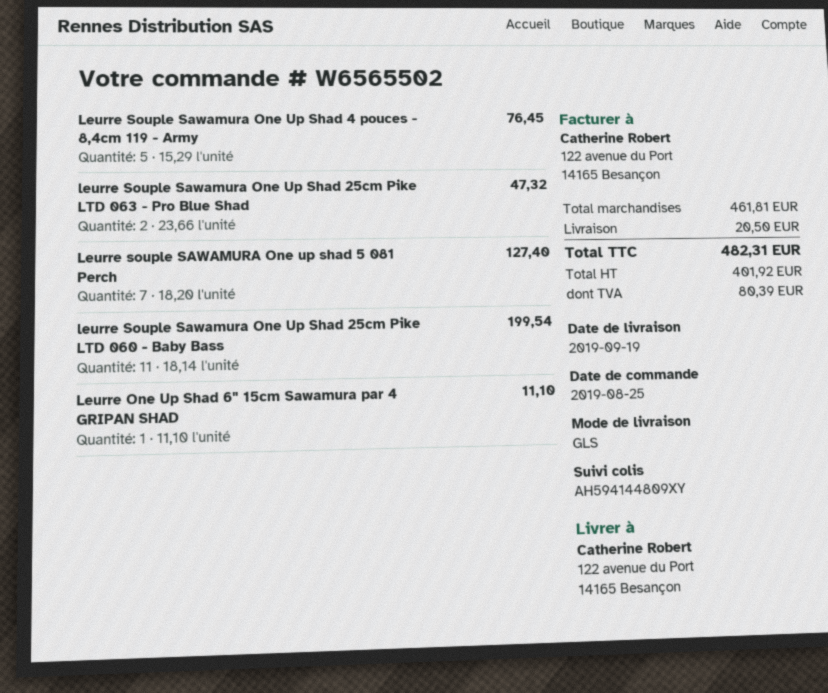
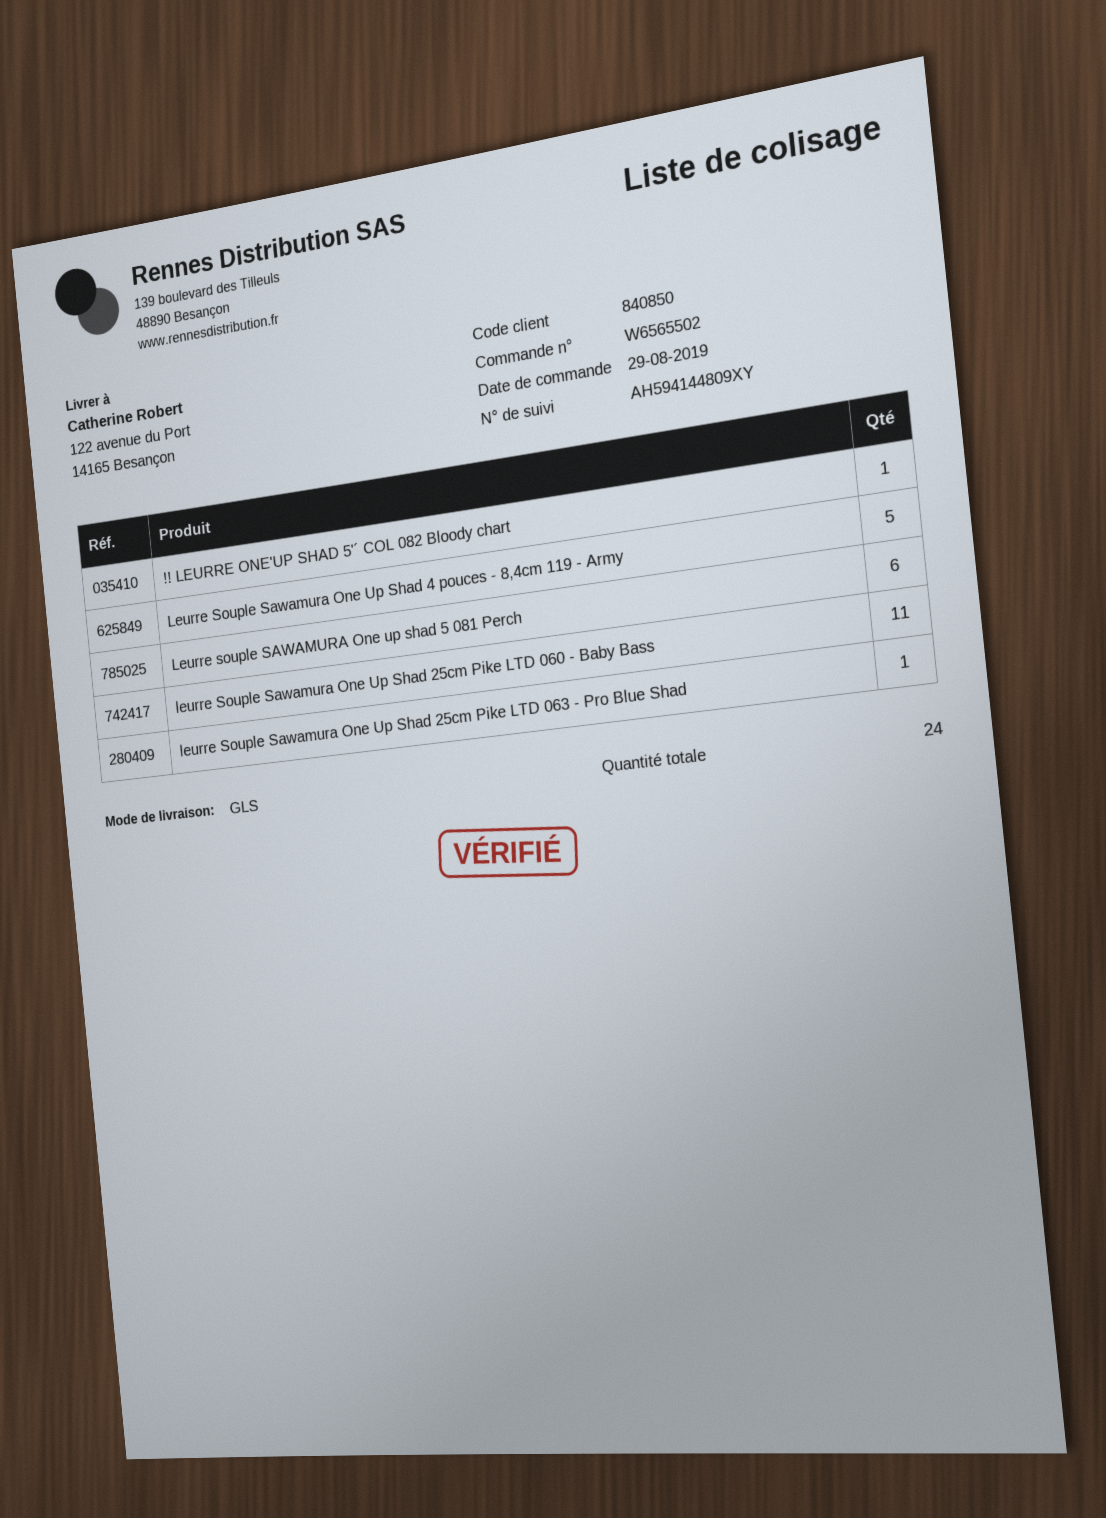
order date: 2019-08-25 -> 2019-08-29
leurre Souple Sawamura One Up Shad 25cm Pike LTD 063 - Pro Blue Shad: 2 -> 1
Leurre souple SAWAMURA One up shad 5 081 Perch: 7 -> 6
Leurre One Up Shad 6" 15cm Sawamura par 4 GRIPAN SHAD: 1 -> none
!! LEURRE ONE'UP SHAD 5'´ COL 082 Bloody chart: none -> 1

